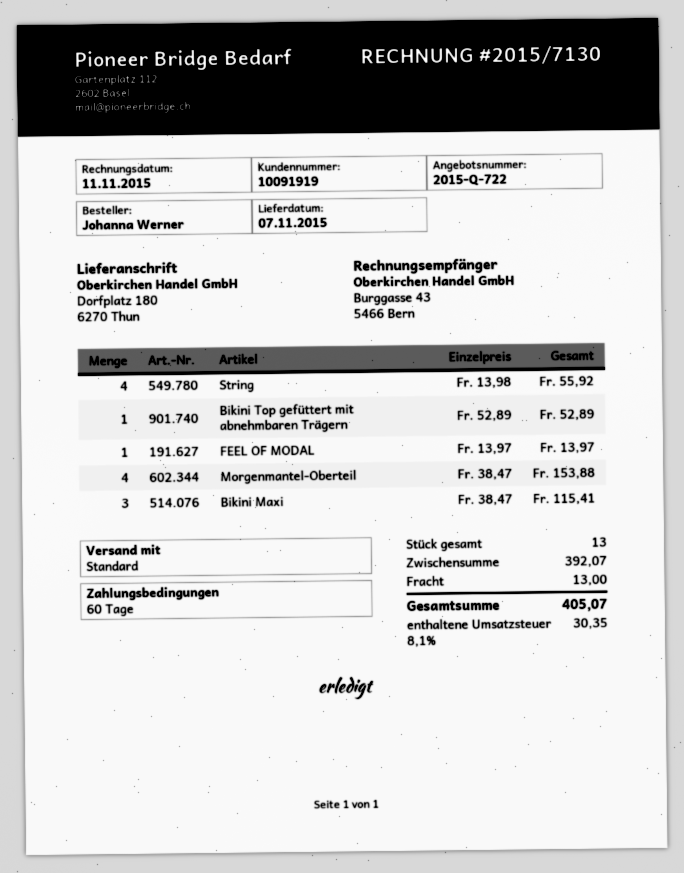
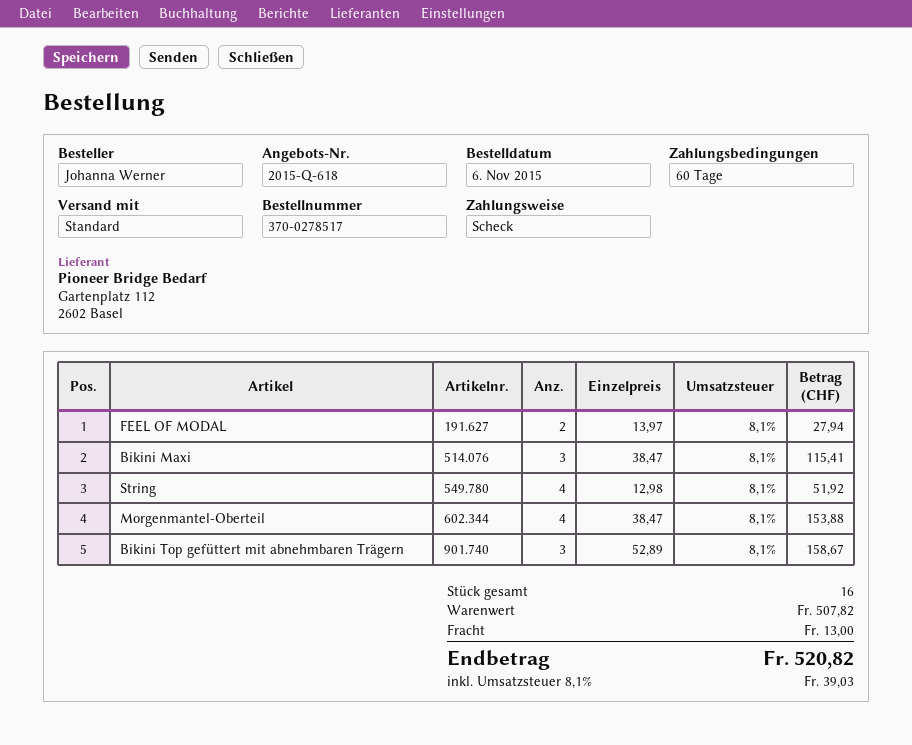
quote number: 2015-Q-722 -> 2015-Q-618
String: 4 x 13.98 = 55.92 -> 4 x 12.98 = 51.92
Bikini Top gefüttert mit abnehmbaren Trägern: 1 x 52.89 = 52.89 -> 3 x 52.89 = 158.67
FEEL OF MODAL: 1 x 13.97 = 13.97 -> 2 x 13.97 = 27.94
total quantity: 13 -> 16
subtotal: 392.07 -> 507.82
tax: 8.1% = 30.35 -> 8.1% = 39.03
total: 405.07 -> 520.82

